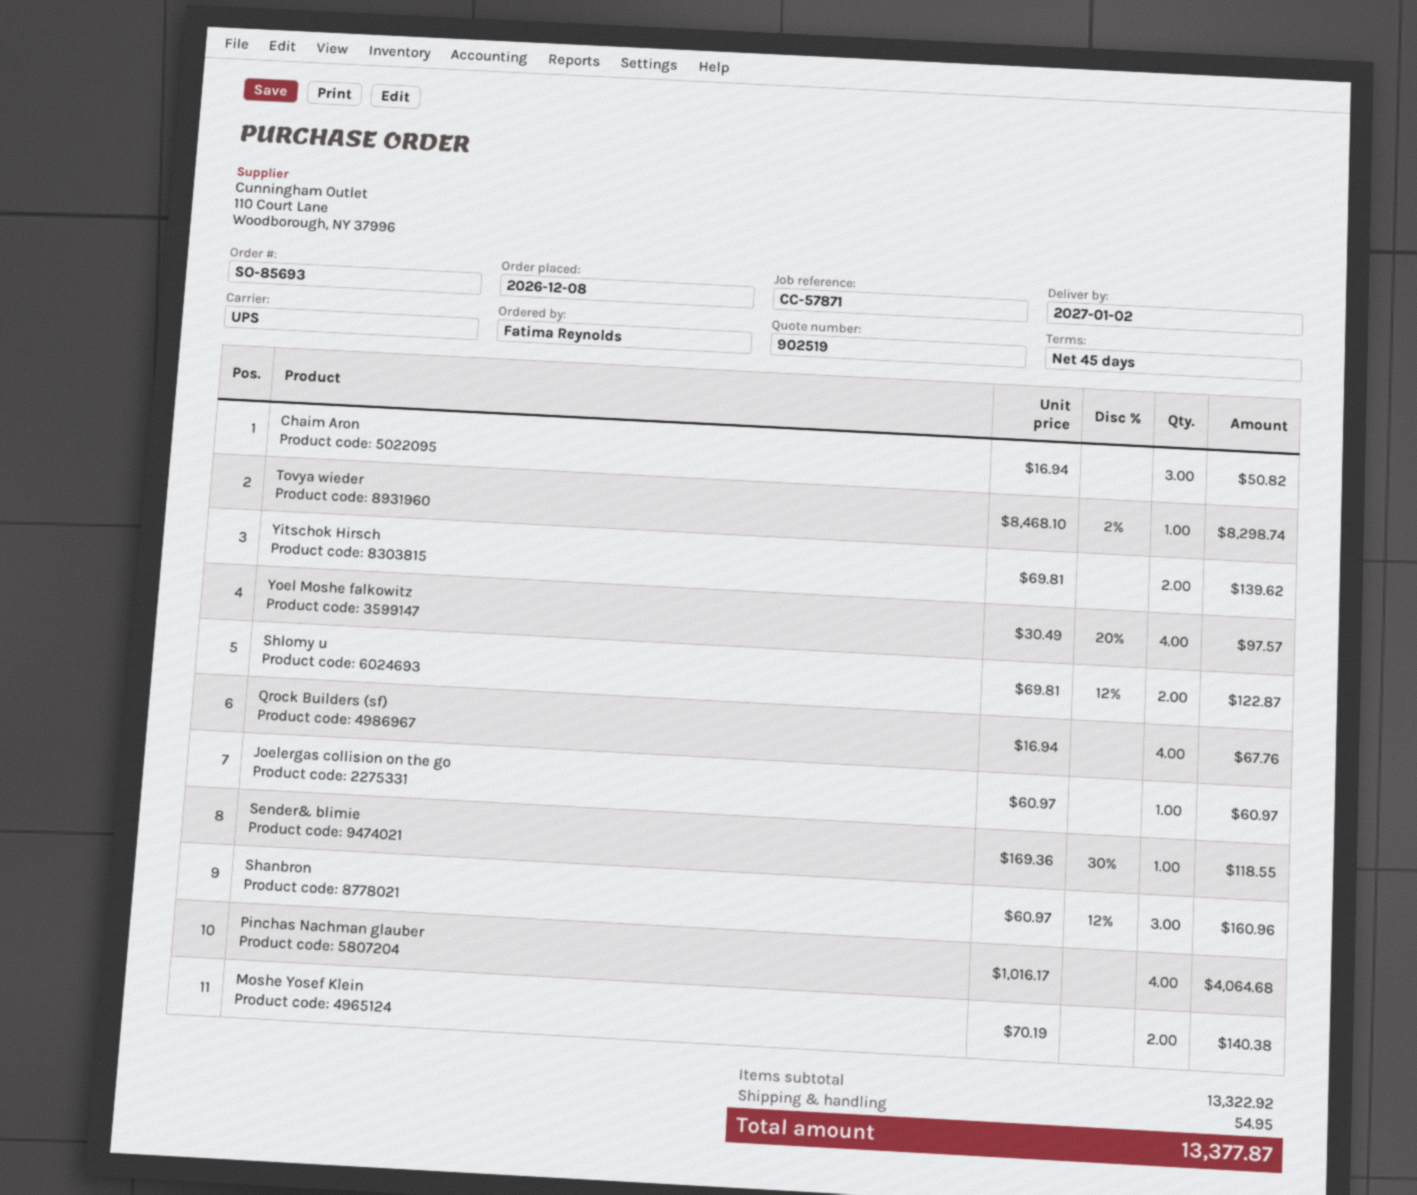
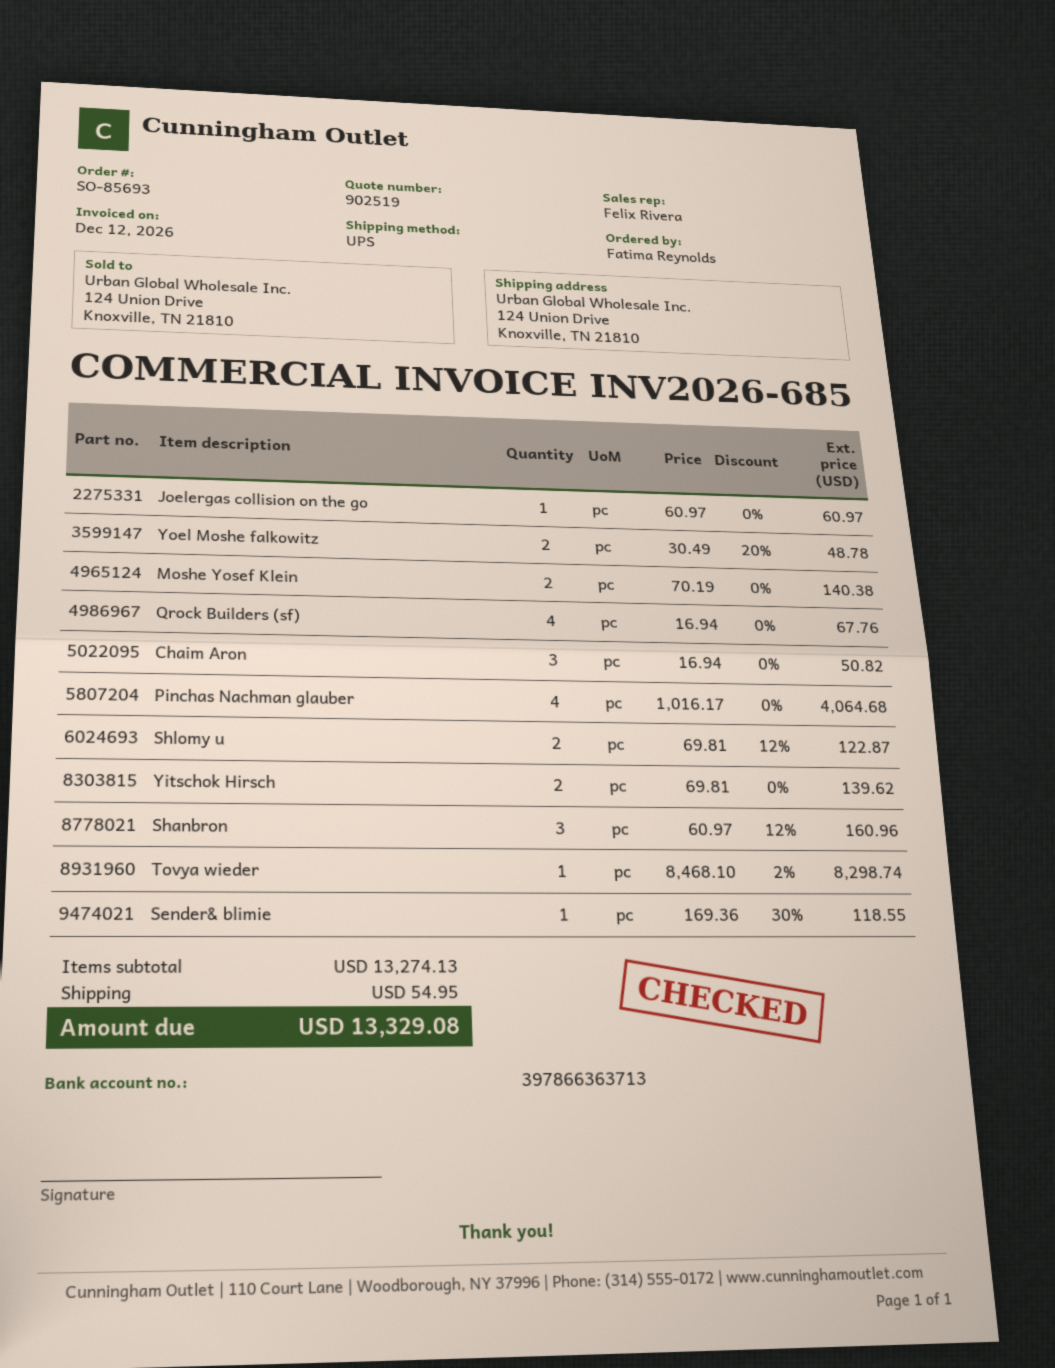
Yoel Moshe falkowitz: 4 x 30.49 - 20% = 97.57 -> 2 x 30.49 - 20% = 48.78
subtotal: 13322.92 -> 13274.13
total: 13377.87 -> 13329.08

